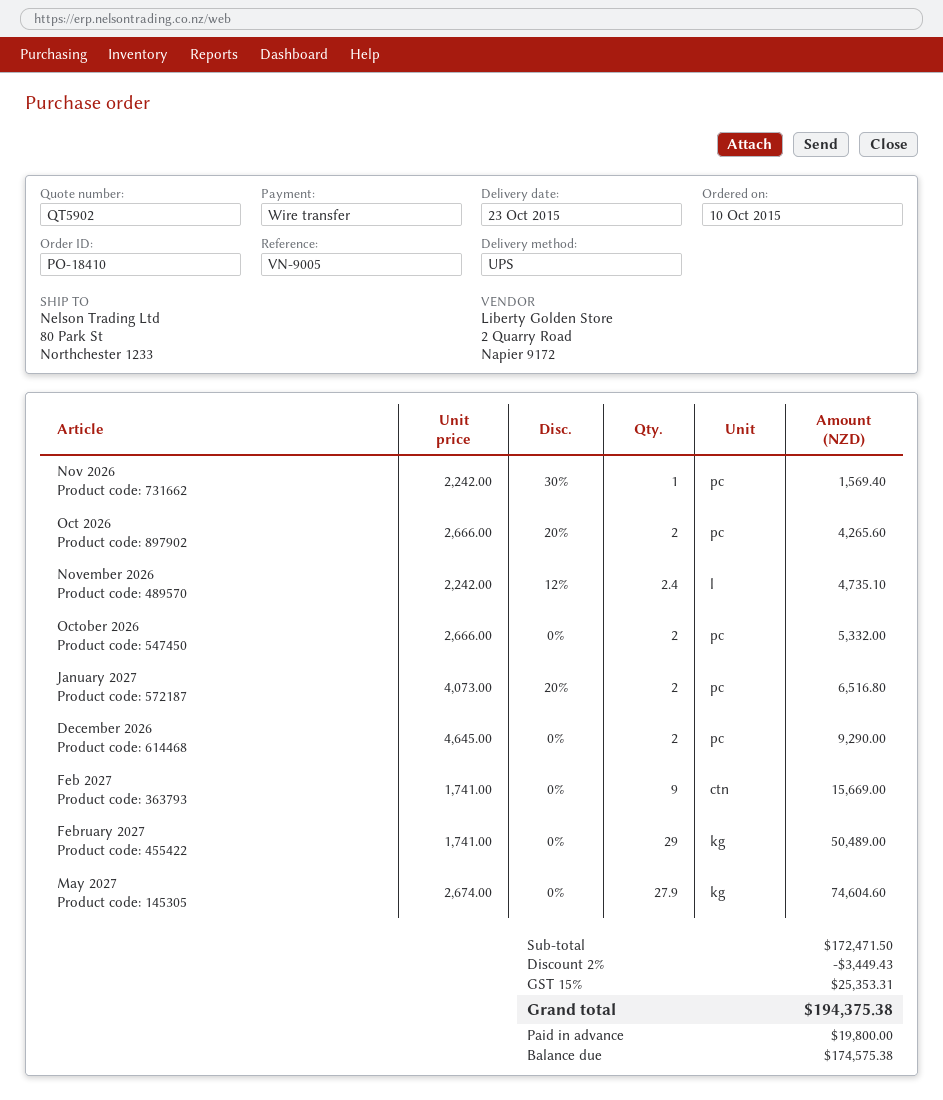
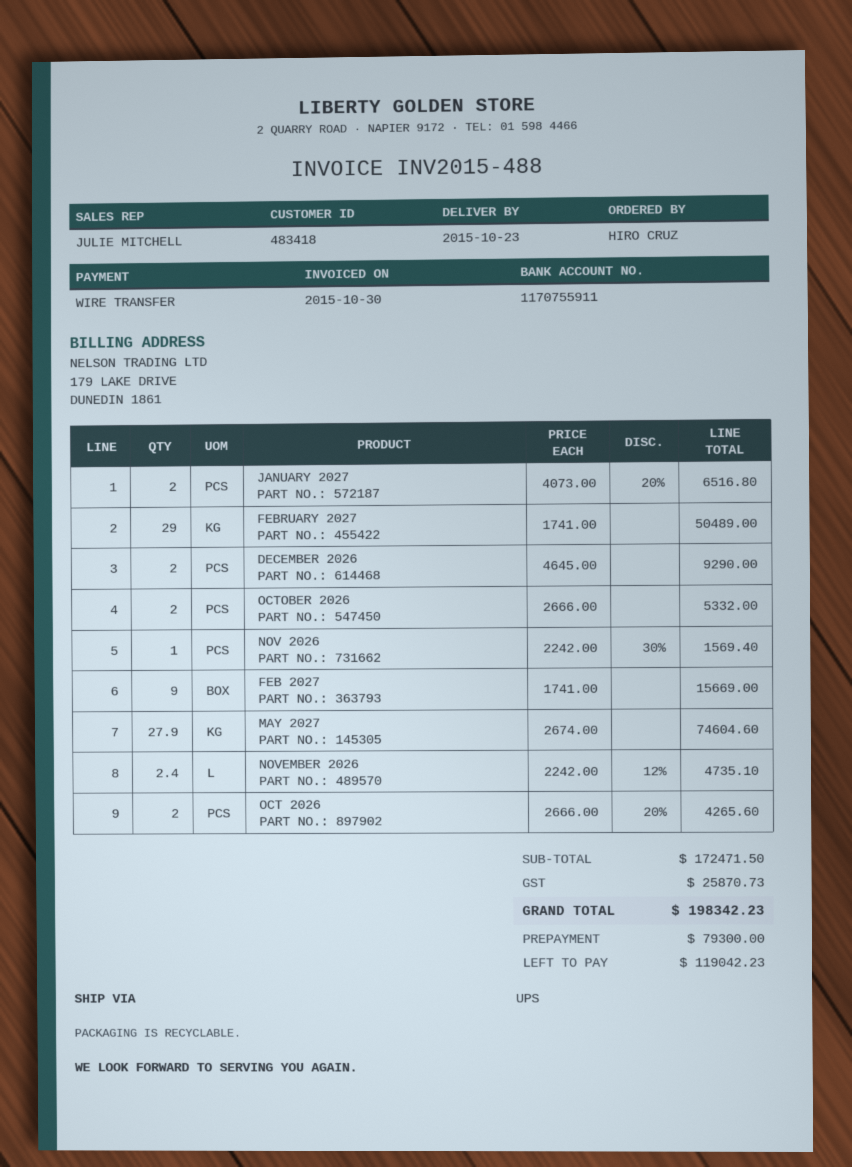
discount: 2% = 3449.43 -> none
tax: 25353.31 -> 25870.73
total: 194375.38 -> 198342.23
deposit: 19800.00 -> 79300.00
balance: 174575.38 -> 119042.23

